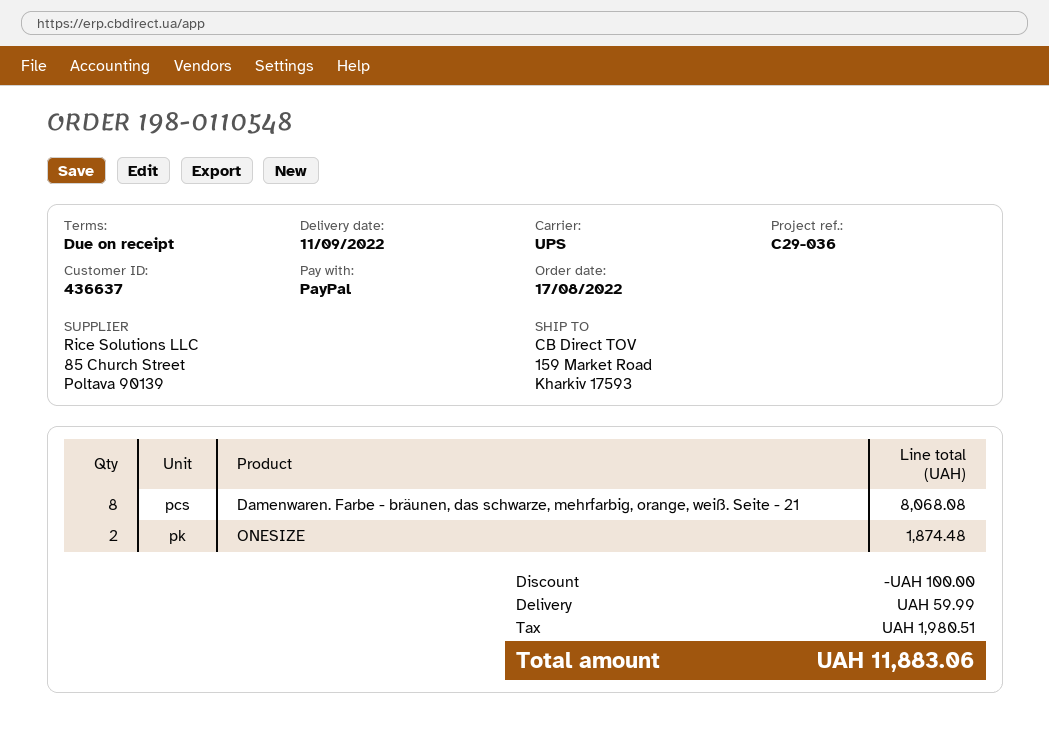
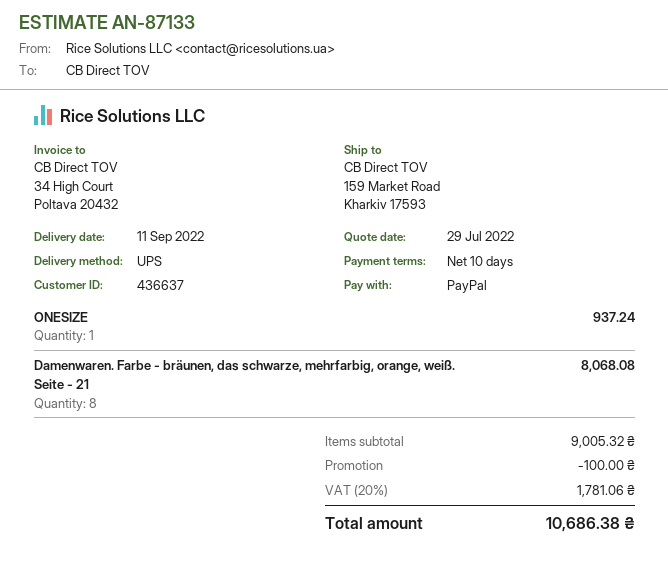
payment terms: on receipt -> 10 days
ONESIZE: 2 for 1874.48 -> 1 for 937.24
shipping: 59.99 -> none
tax: 1980.51 -> 1781.06
total: 11883.06 -> 10686.38

